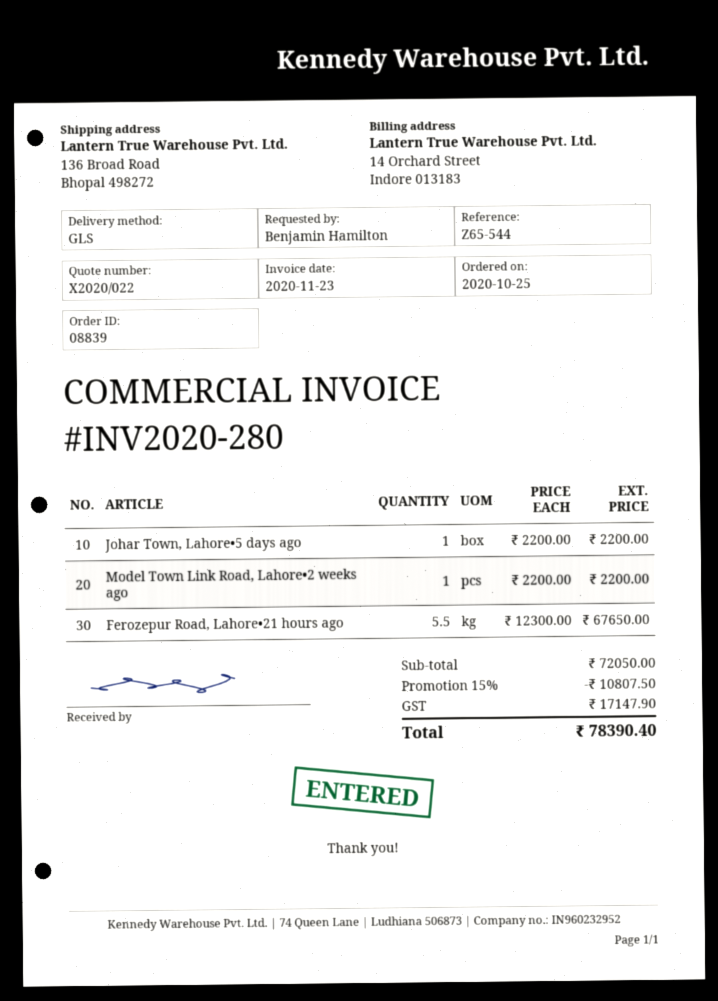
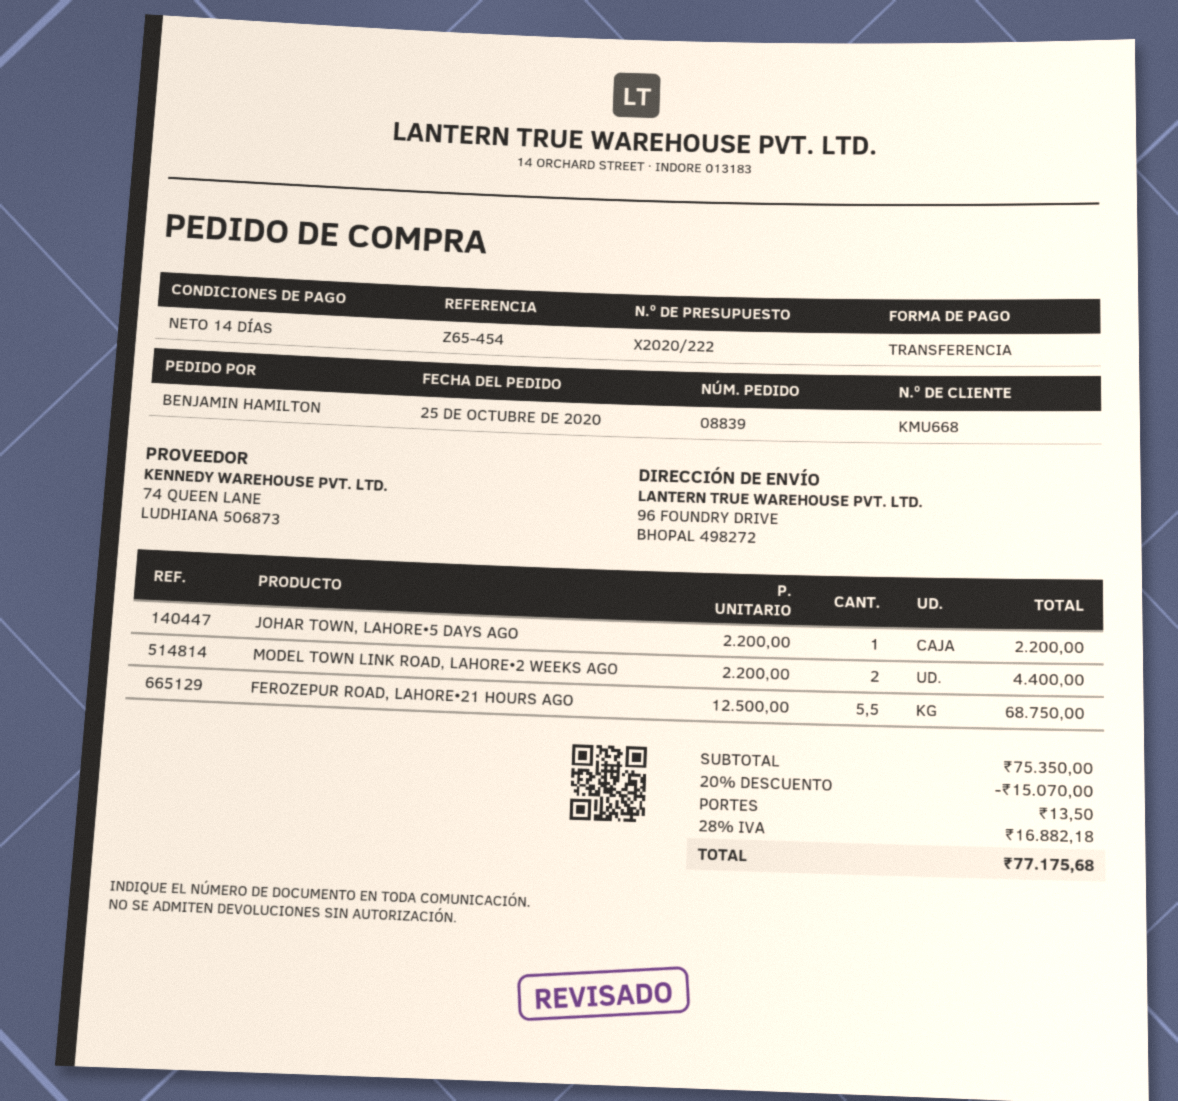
quote number: X2020/022 -> X2020/222
reference: Z65-544 -> Z65-454
ship to: 136 Broad Road, Bhopal 498272 -> 96 FOUNDRY DRIVE, BHOPAL 498272
Model Town Link Road, Lahore•2 weeks ago: 1 x 2200.00 = 2200.00 -> 2 x 2200.00 = 4400.00
Ferozepur Road, Lahore•21 hours ago: 5.5 x 12300.00 = 67650.00 -> 5.5 x 12500.00 = 68750.00
subtotal: 72050.00 -> 75350.00
discount: 15% = 10807.50 -> 20% = 15070.00
shipping: none -> 13.50
tax: 17147.90 -> 16882.18
total: 78390.40 -> 77175.68

